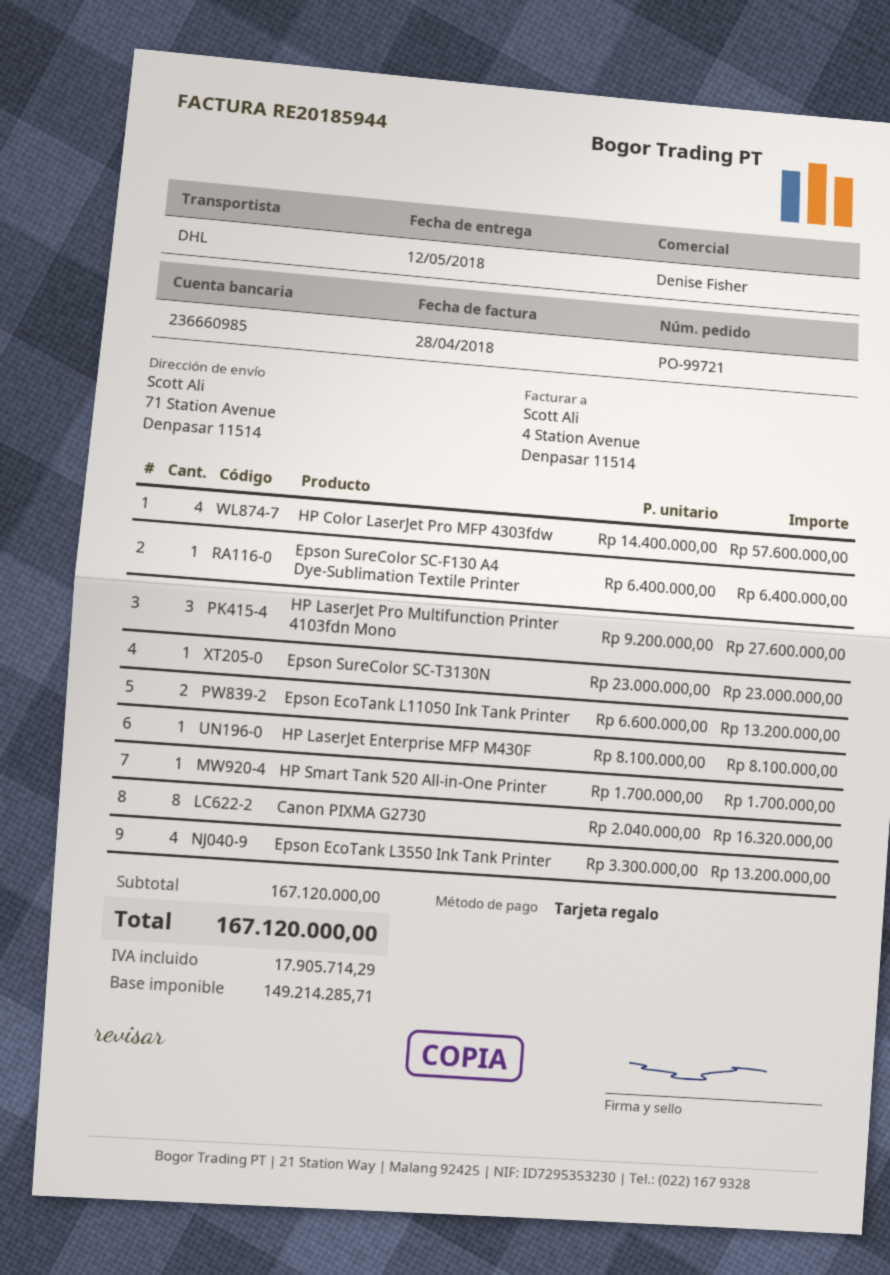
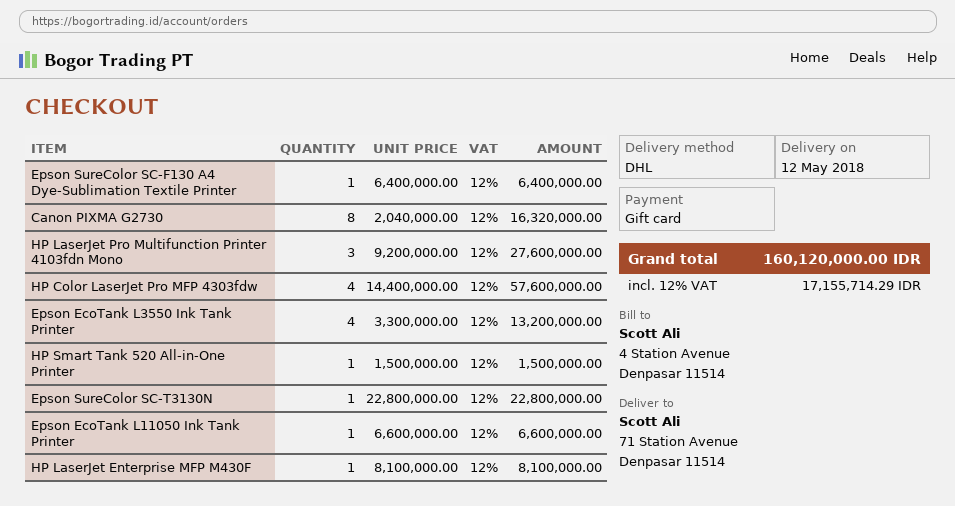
Epson SureColor SC-T3130N: 1 x 23000000.00 = 23000000.00 -> 1 x 22800000.00 = 22800000.00
Epson EcoTank L11050 Ink Tank Printer: 2 x 6600000.00 = 13200000.00 -> 1 x 6600000.00 = 6600000.00
HP Smart Tank 520 All-in-One Printer: 1 x 1700000.00 = 1700000.00 -> 1 x 1500000.00 = 1500000.00
tax: 17905714.29 -> 17155714.29
total: 167120000.00 -> 160120000.00

